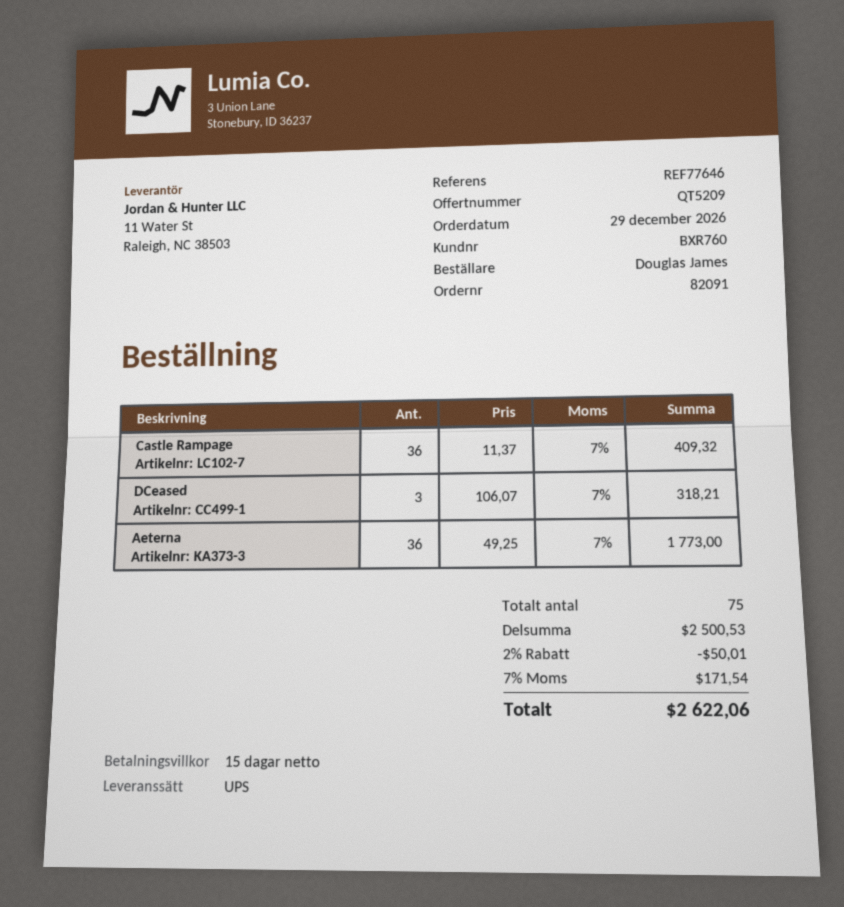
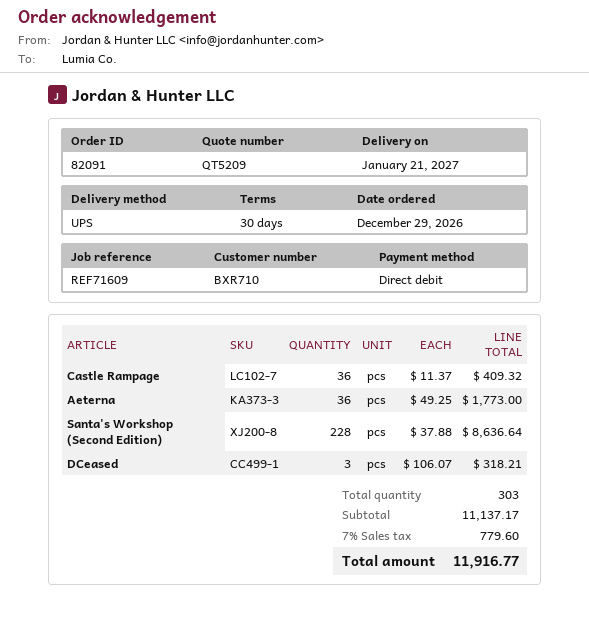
payment terms: 15 days -> 30 days
customer number: BXR760 -> BXR710
reference: REF77646 -> REF71609
Santa's Workshop (Second Edition): none -> 228 x 37.88 = 8636.64
total quantity: 75 -> 303
subtotal: 2500.53 -> 11137.17
discount: 2% = 50.01 -> none
tax: 7% = 171.54 -> 7% = 779.60
total: 2622.06 -> 11916.77

